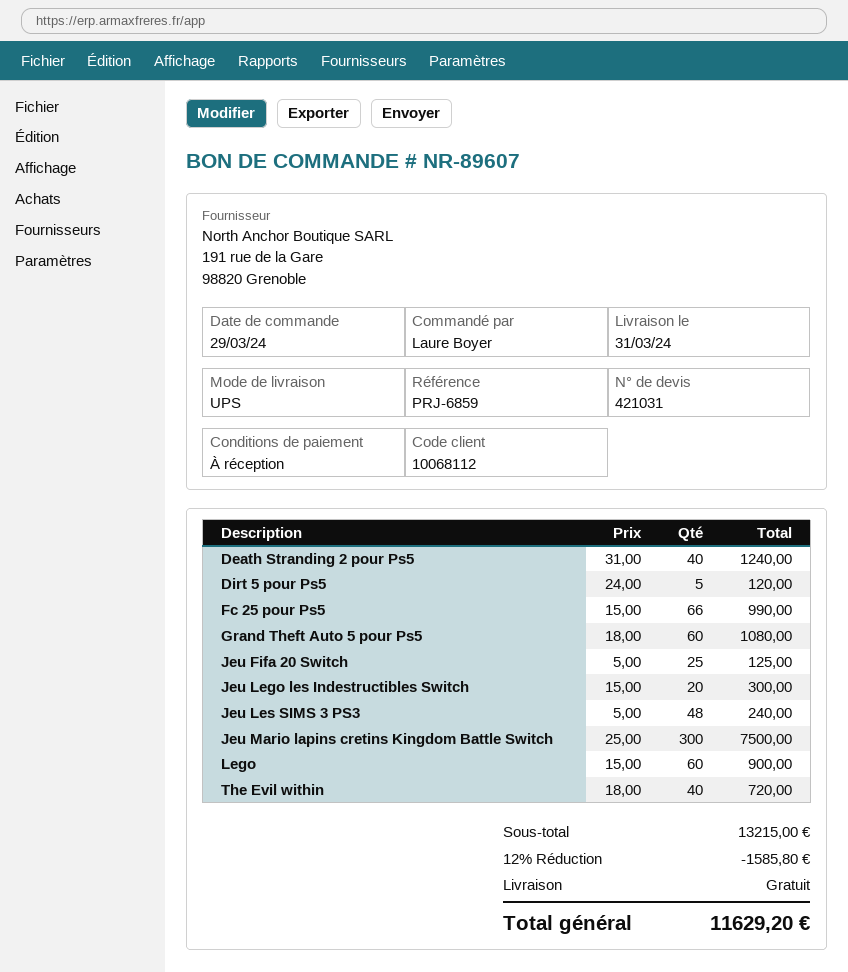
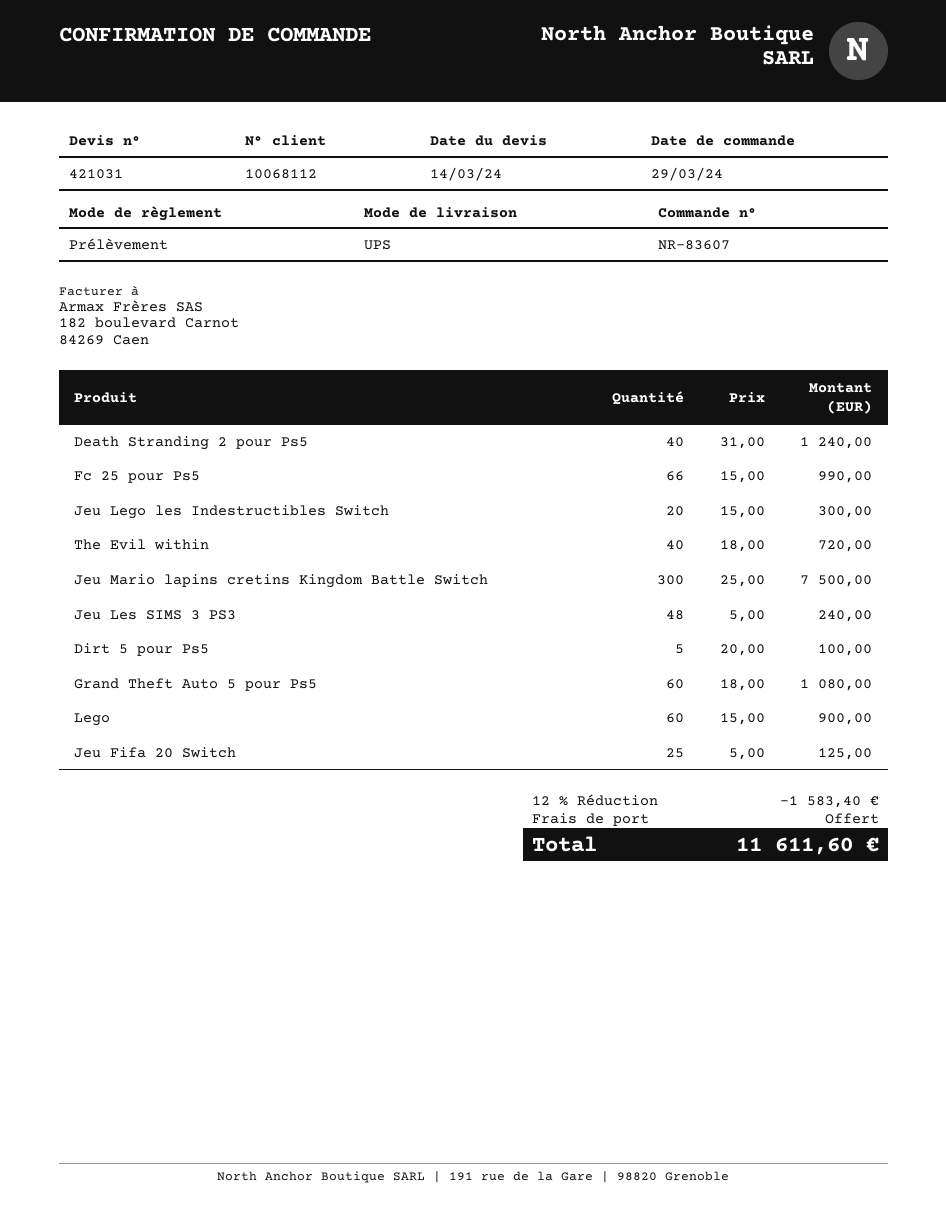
order number: NR-89607 -> NR-83607
Dirt 5 pour Ps5: 5 x 24.00 = 120.00 -> 5 x 20.00 = 100.00
discount: 12% = 1585.80 -> 12% = 1583.40
total: 11629.20 -> 11611.60

